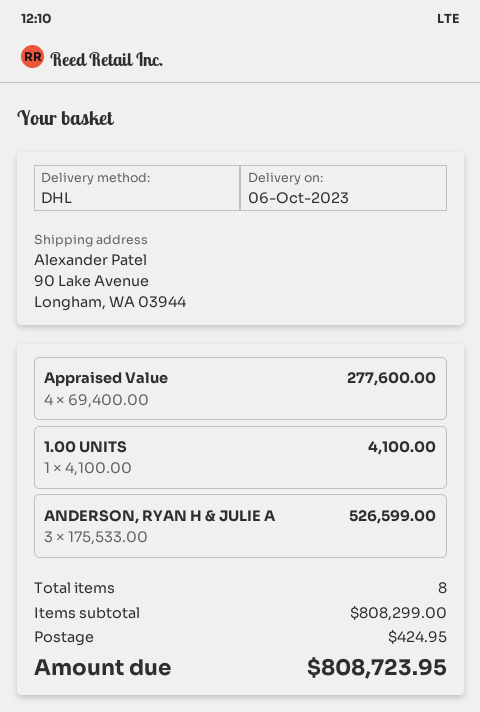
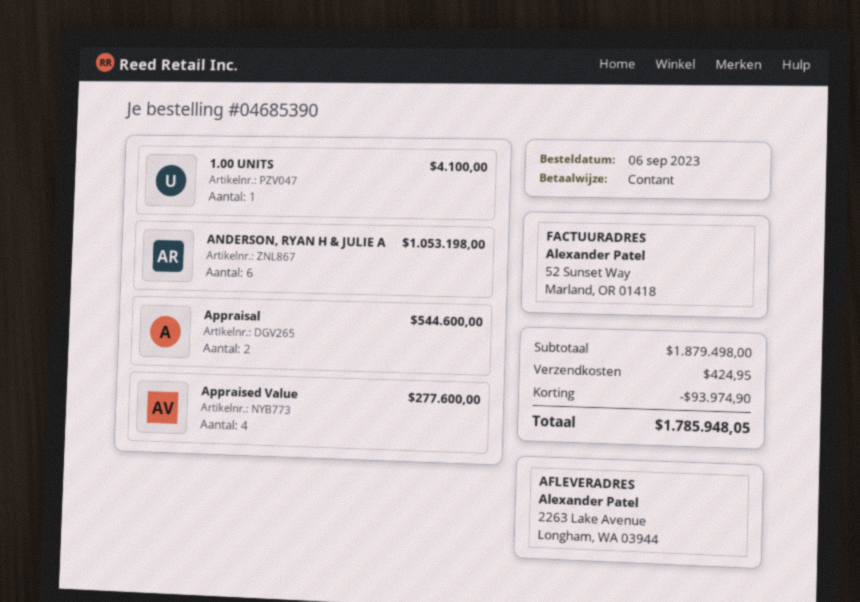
ship to: 90 Lake Avenue, Longham, WA 03944 -> 2263 Lake Avenue, Longham, WA 03944
ANDERSON, RYAN H & JULIE A: 3 for 526599.00 -> 6 for 1053198.00
Appraisal: none -> 2 for 544600.00
subtotal: 808299.00 -> 1879498.00
discount: none -> 93974.90
total: 808723.95 -> 1785948.05

